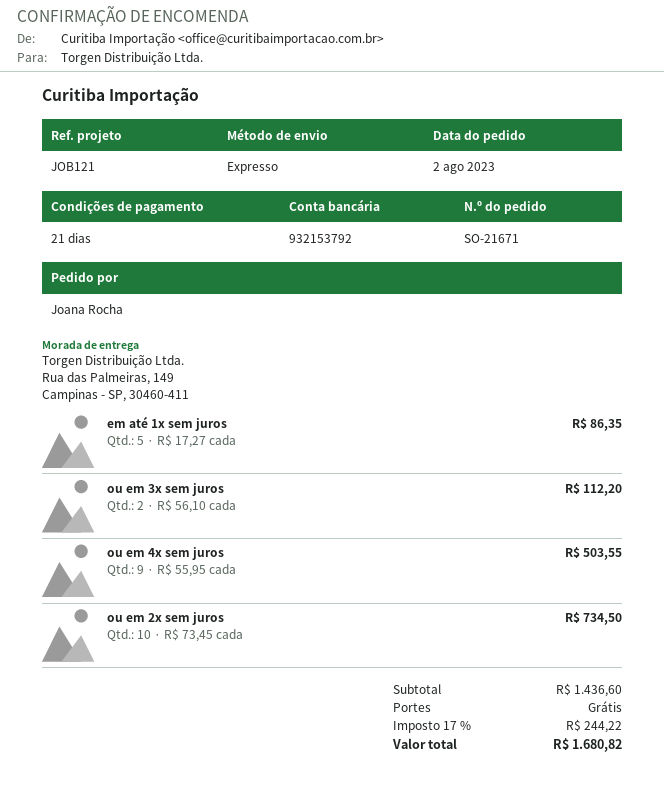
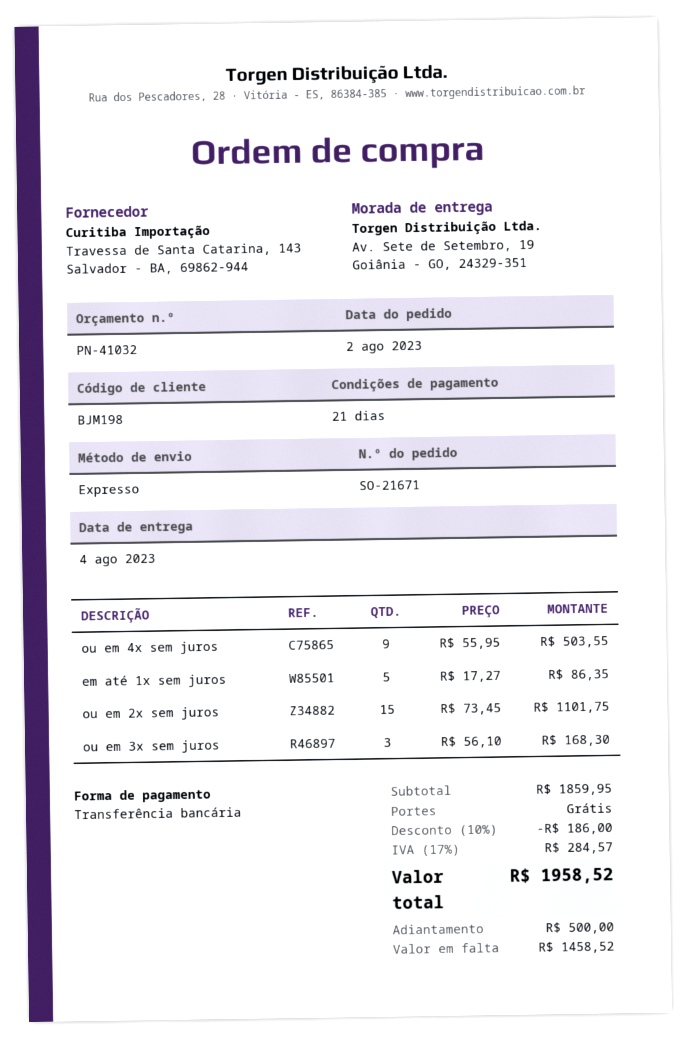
ship to: Rua das Palmeiras, 149, Campinas - SP, 30460-411 -> Av. Sete de Setembro, 19, Goiânia - GO, 24329-351
ou em 3x sem juros: 2 x 56.10 = 112.20 -> 3 x 56.10 = 168.30
ou em 2x sem juros: 10 x 73.45 = 734.50 -> 15 x 73.45 = 1101.75
subtotal: 1436.60 -> 1859.95
discount: none -> 10% = 186.00
tax: 17% = 244.22 -> 17% = 284.57
total: 1680.82 -> 1958.52

